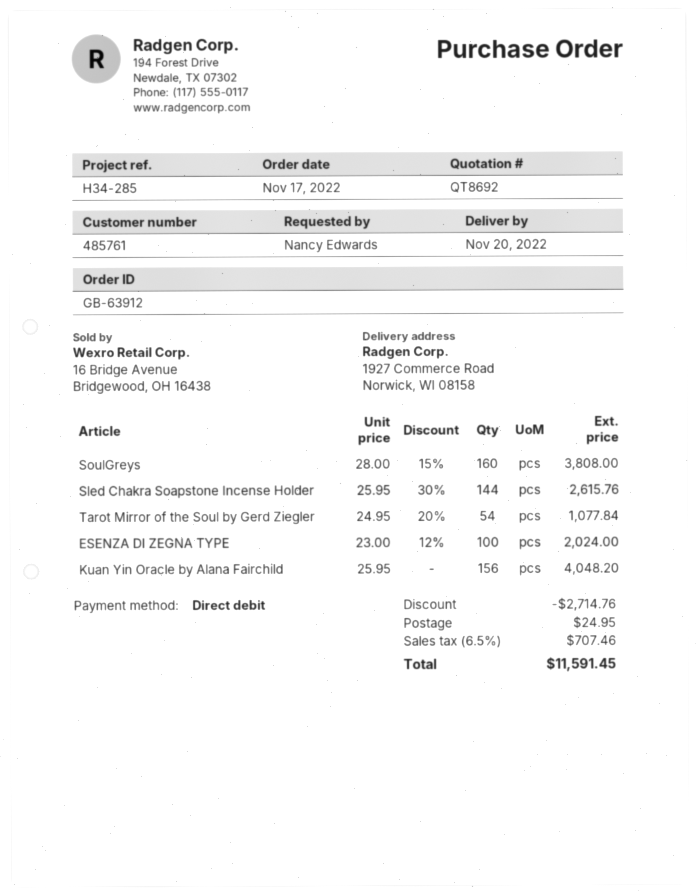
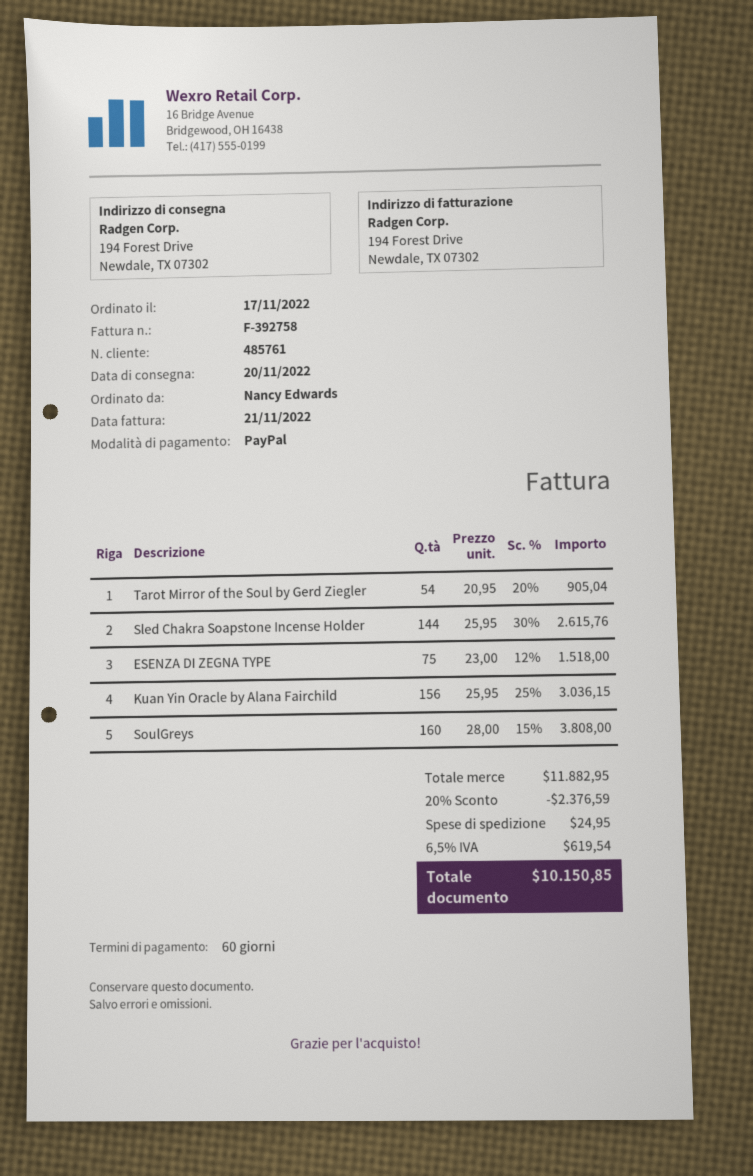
payment method: direct debit -> PayPal
ship to: 1927 Commerce Road, Norwick, WI 08158 -> 194 Forest Drive, Newdale, TX 07302
Tarot Mirror of the Soul by Gerd Ziegler: 54 x 24.95 - 20% = 1077.84 -> 54 x 20.95 - 20% = 905.04
ESENZA DI ZEGNA TYPE: 100 x 23.00 - 12% = 2024.00 -> 75 x 23.00 - 12% = 1518.00
Kuan Yin Oracle by Alana Fairchild: 156 x 25.95 = 4048.20 -> 156 x 25.95 - 25% = 3036.15
discount: 2714.76 -> 2376.59
tax: 6.5% = 707.46 -> 6.5% = 619.54
total: 11591.45 -> 10150.85

